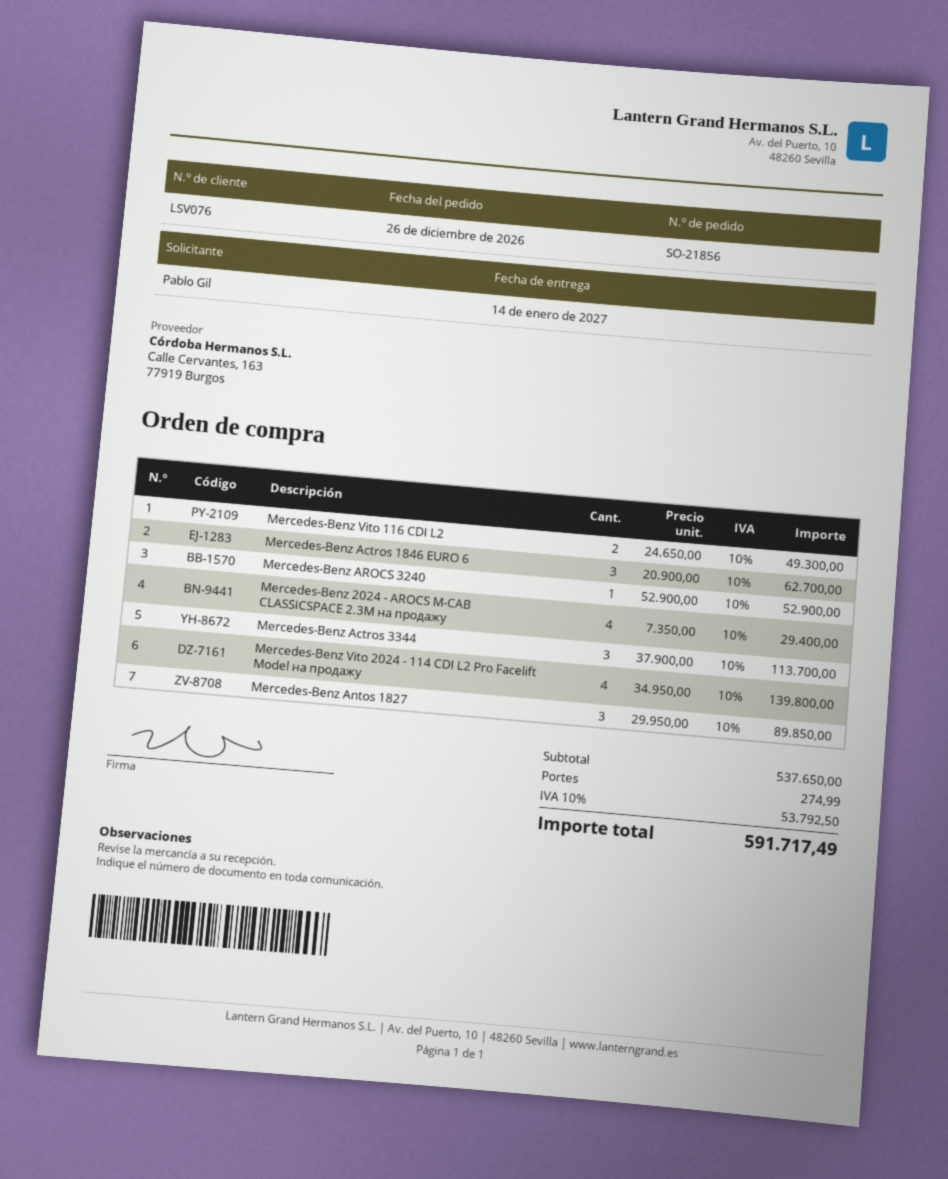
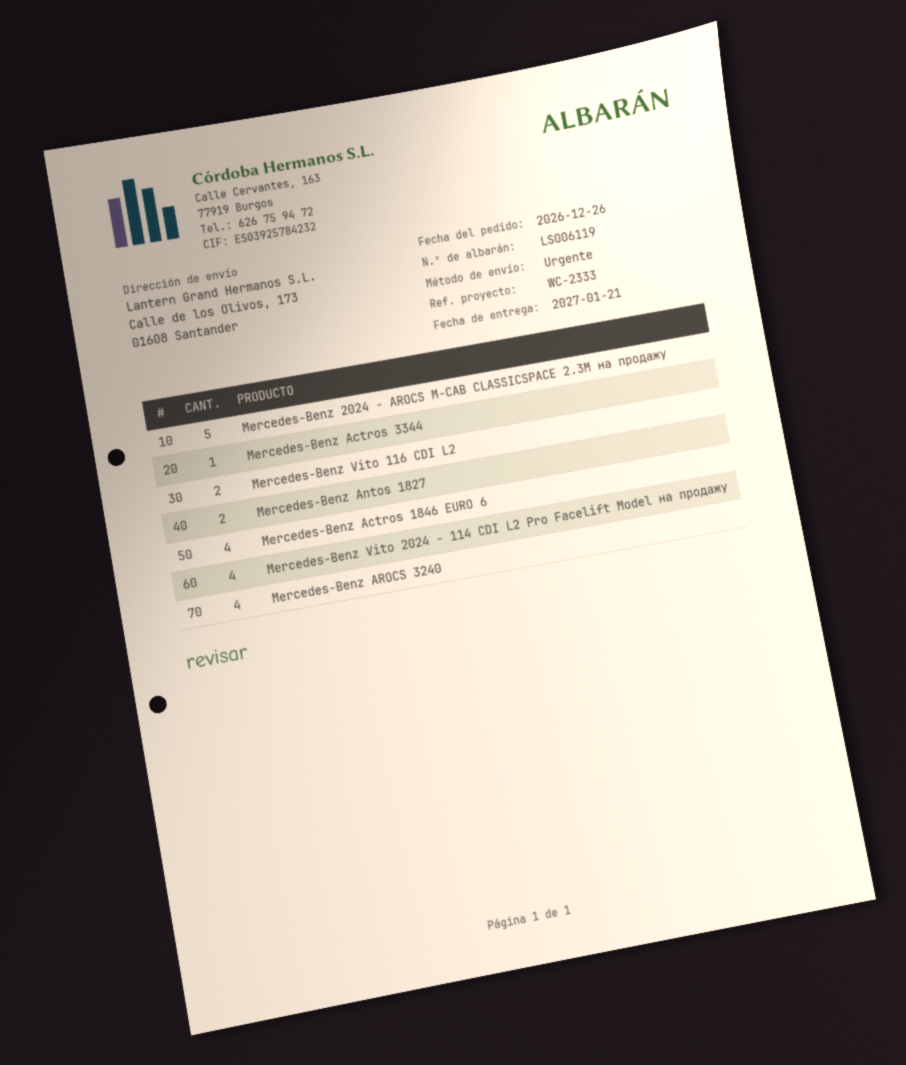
delivery date: 2027-01-14 -> 2027-01-21
Mercedes-Benz Actros 1846 EURO 6: 3 -> 4
Mercedes-Benz AROCS 3240: 1 -> 4
Mercedes-Benz 2024 - AROCS M-CAB CLASSICSPACE 2.3M на продажу: 4 -> 5
Mercedes-Benz Actros 3344: 3 -> 1
Mercedes-Benz Antos 1827: 3 -> 2

